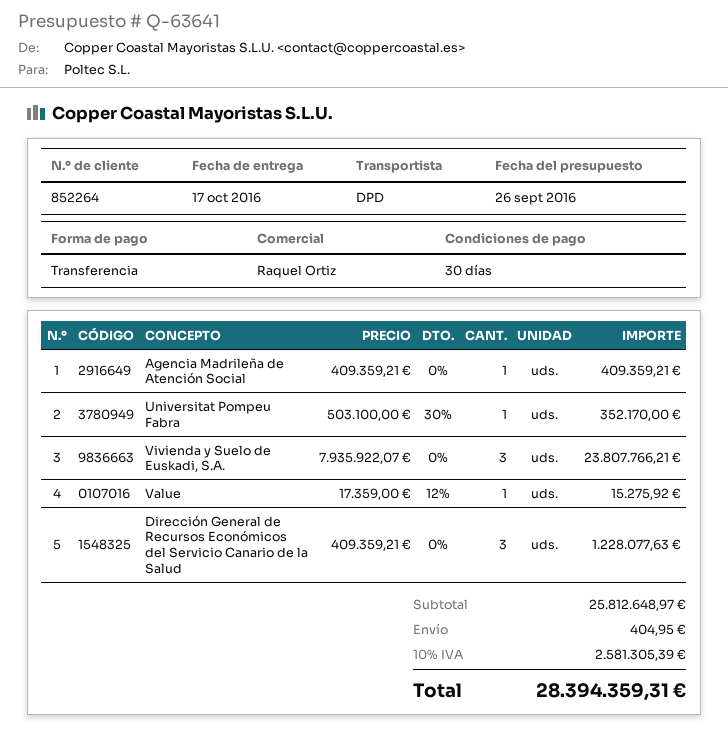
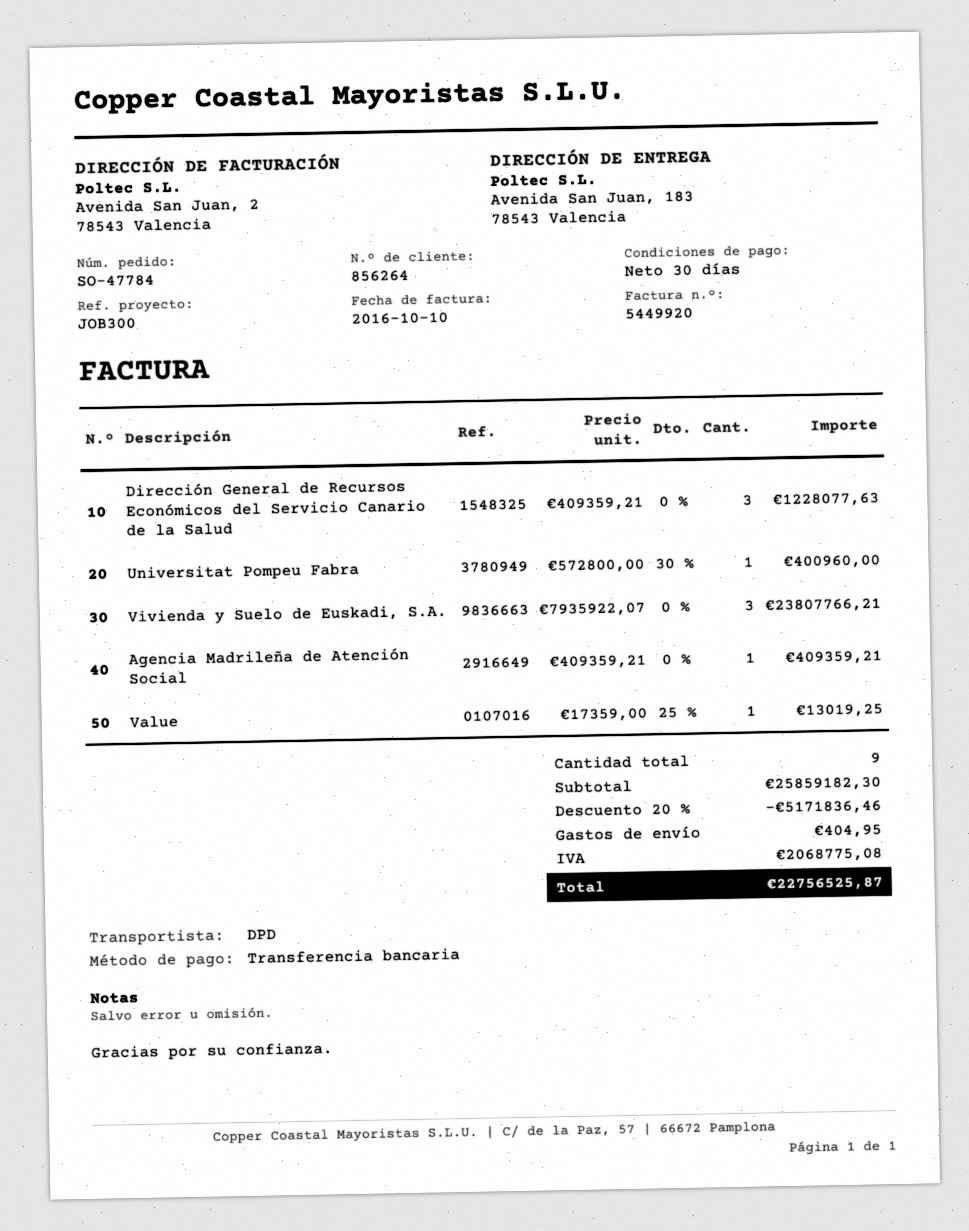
customer number: 852264 -> 856264
Universitat Pompeu Fabra: 1 x 503100.00 - 30% = 352170.00 -> 1 x 572800.00 - 30% = 400960.00
Value: 1 x 17359.00 - 12% = 15275.92 -> 1 x 17359.00 - 25% = 13019.25
subtotal: 25812648.97 -> 25859182.30
discount: none -> 20% = 5171836.46
tax: 2581305.39 -> 2068775.08
total: 28394359.31 -> 22756525.87

